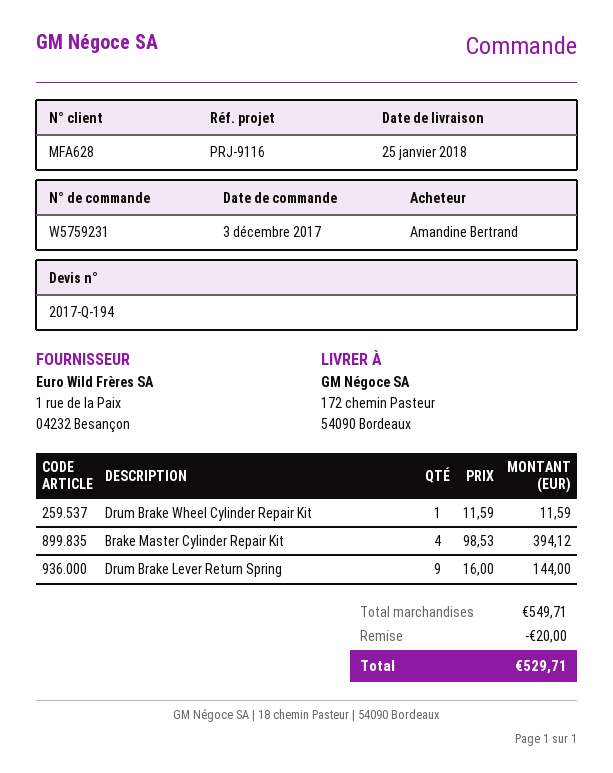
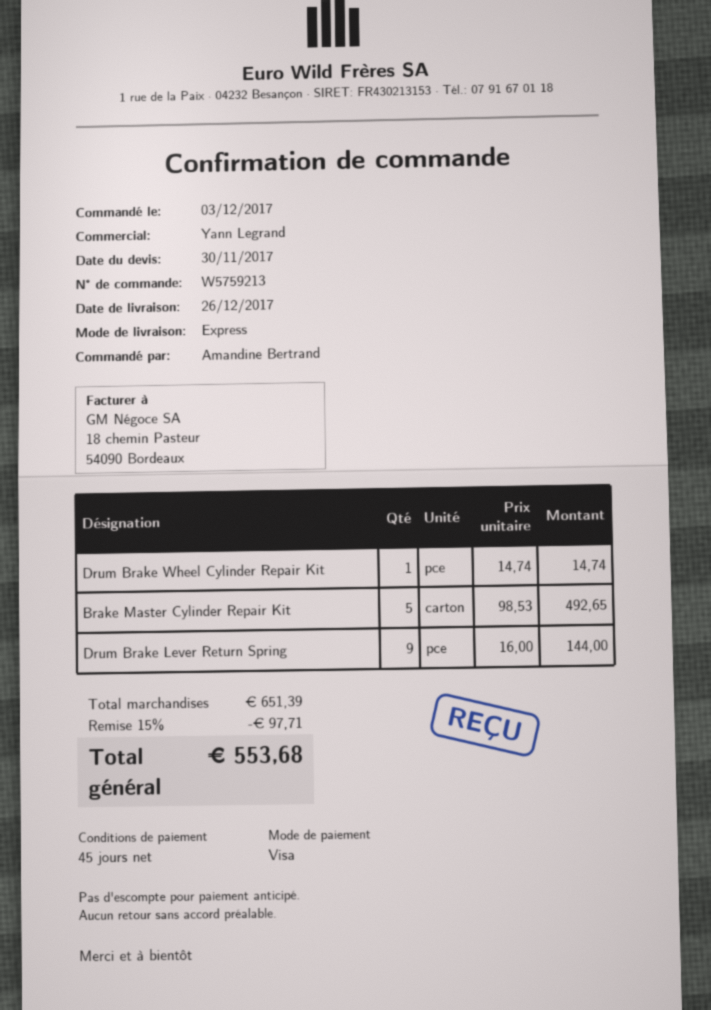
order number: W5759231 -> W5759213
delivery date: 2018-01-25 -> 2017-12-26
Drum Brake Wheel Cylinder Repair Kit: 1 x 11.59 = 11.59 -> 1 x 14.74 = 14.74
Brake Master Cylinder Repair Kit: 4 x 98.53 = 394.12 -> 5 x 98.53 = 492.65
subtotal: 549.71 -> 651.39
discount: 20.00 -> 97.71
total: 529.71 -> 553.68

